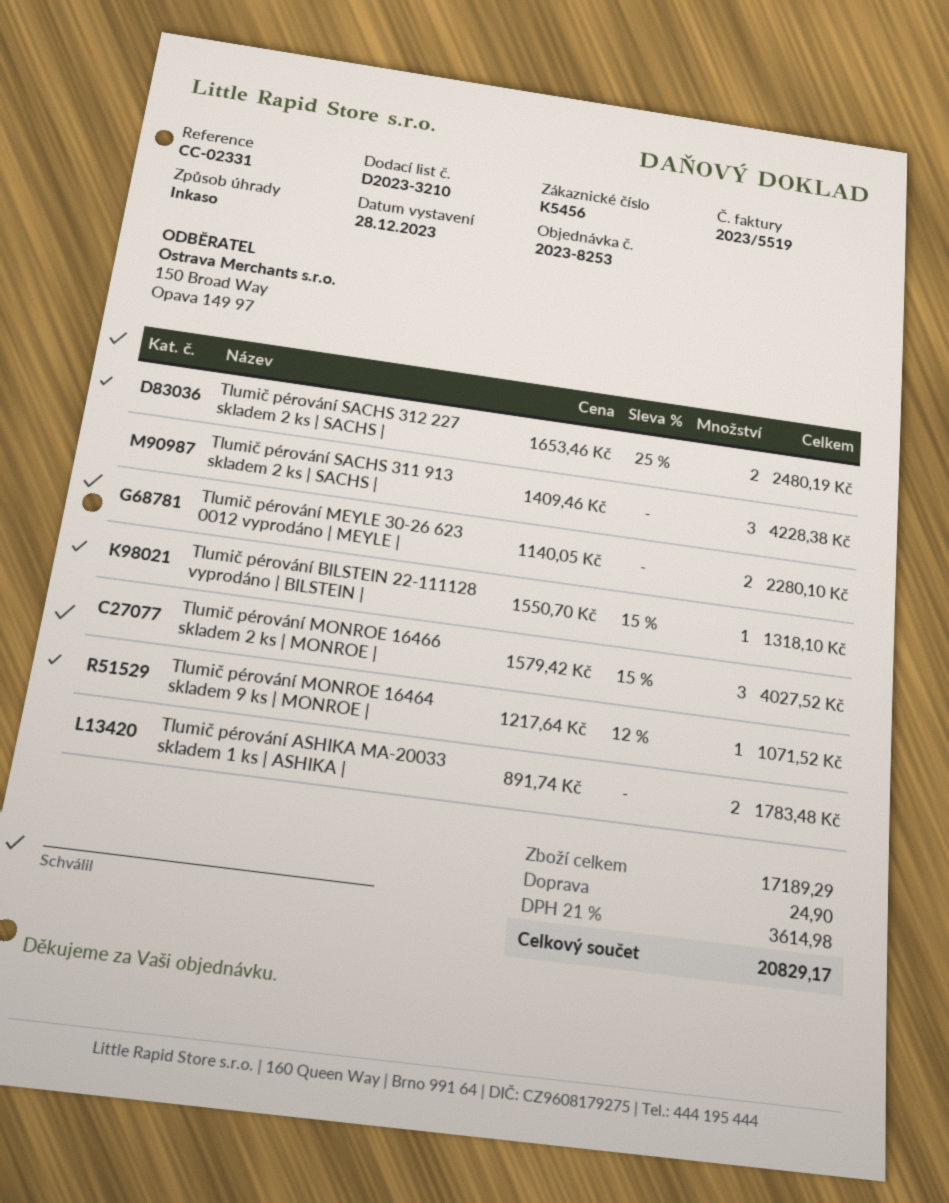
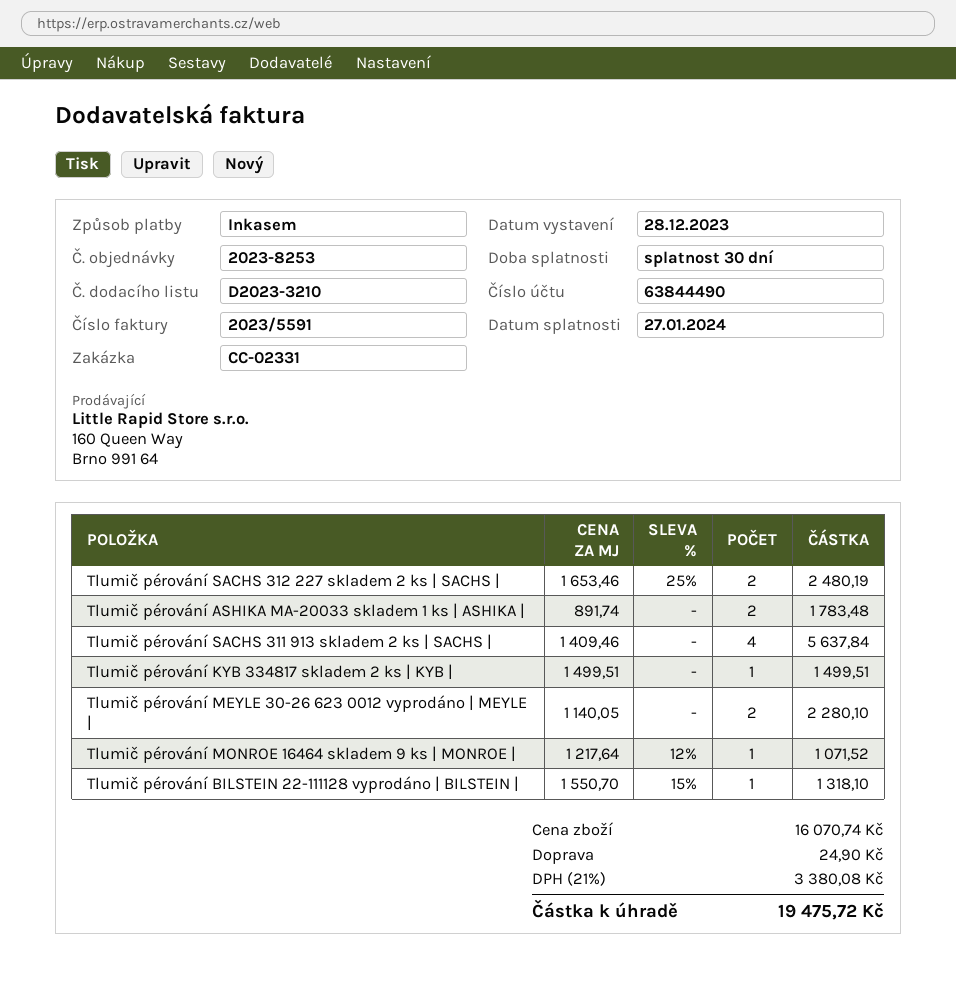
invoice number: 2023/5519 -> 2023/5591
Tlumič pérování SACHS 311 913 skladem 2 ks | SACHS |: 3 x 1409.46 = 4228.38 -> 4 x 1409.46 = 5637.84
Tlumič pérování MONROE 16466 skladem 2 ks | MONROE |: 3 x 1579.42 - 15% = 4027.52 -> none
Tlumič pérování KYB 334817 skladem 2 ks | KYB |: none -> 1 x 1499.51 = 1499.51
subtotal: 17189.29 -> 16070.74
tax: 21% = 3614.98 -> 21% = 3380.08
total: 20829.17 -> 19475.72

